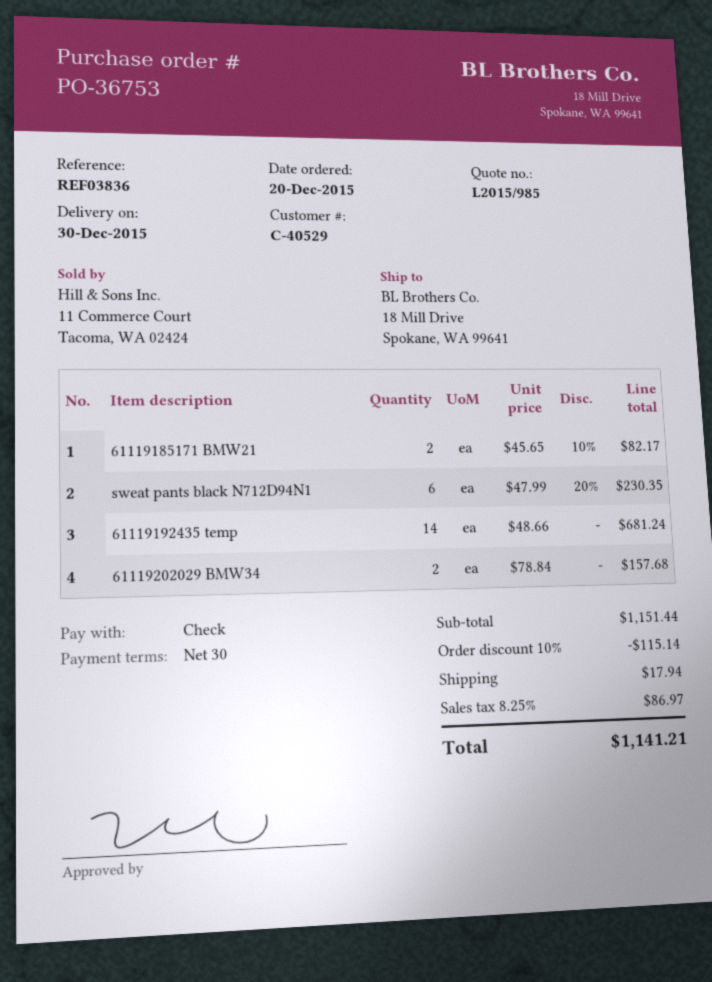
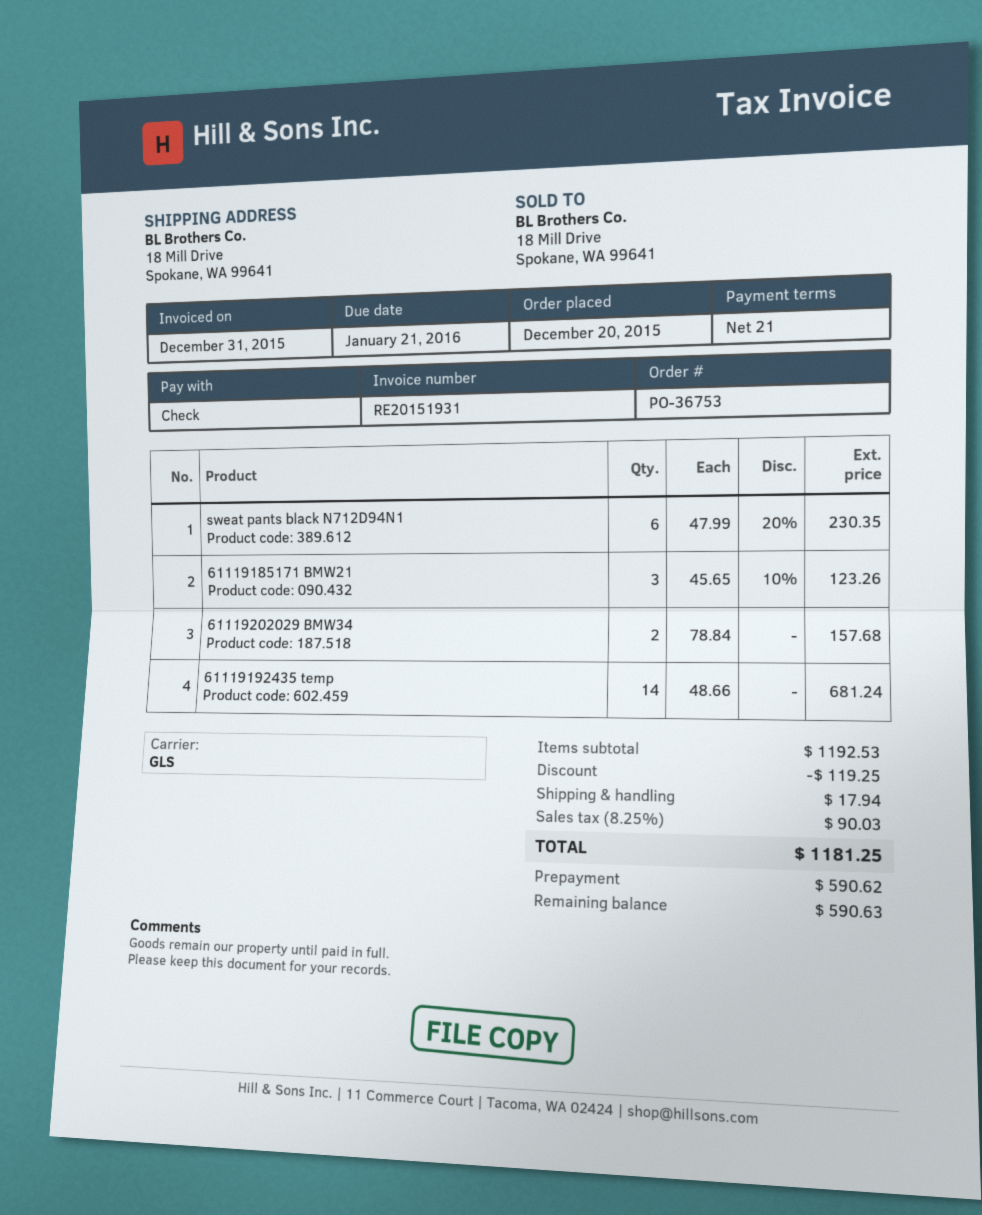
payment terms: 30 days -> 21 days
61119185171 BMW21: 2 x 45.65 - 10% = 82.17 -> 3 x 45.65 - 10% = 123.26
subtotal: 1151.44 -> 1192.53
discount: 115.14 -> 119.25
tax: 8.25% = 86.97 -> 8.25% = 90.03
total: 1141.21 -> 1181.25

